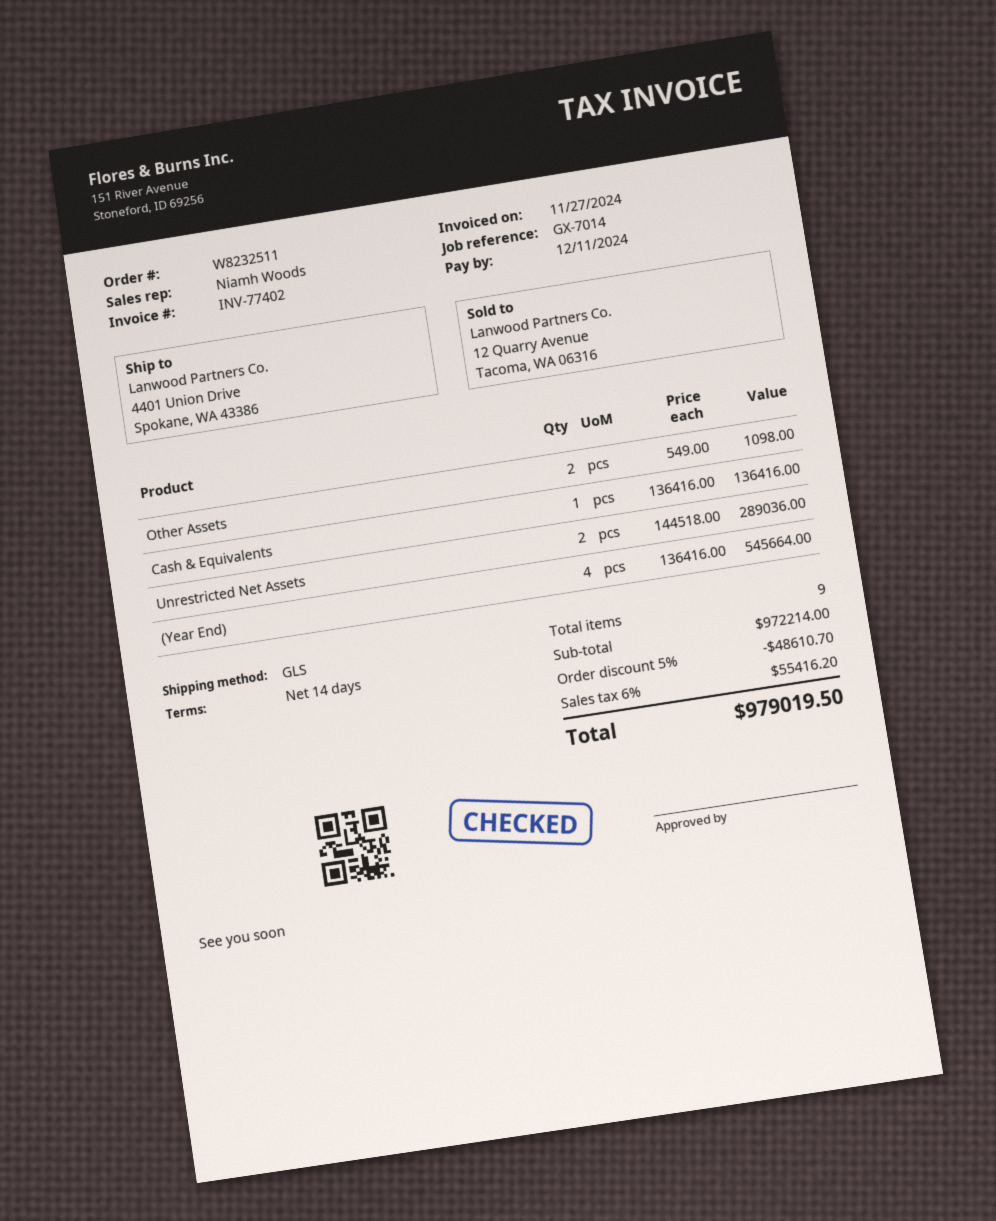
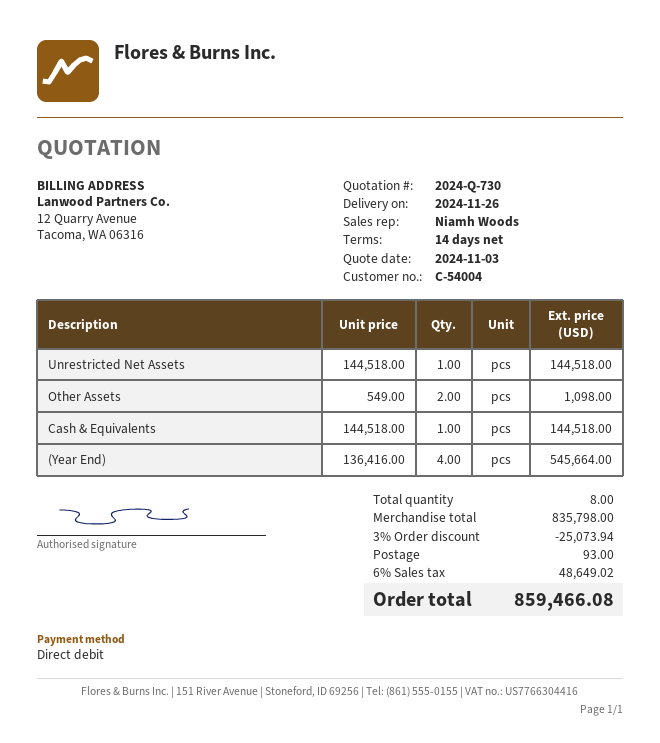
Cash & Equivalents: 1 x 136416.00 = 136416.00 -> 1 x 144518.00 = 144518.00
Unrestricted Net Assets: 2 x 144518.00 = 289036.00 -> 1 x 144518.00 = 144518.00
total quantity: 9 -> 8
subtotal: 972214.00 -> 835798.00
discount: 5% = 48610.70 -> 3% = 25073.94
shipping: none -> 93.00
tax: 6% = 55416.20 -> 6% = 48649.02
total: 979019.50 -> 859466.08

